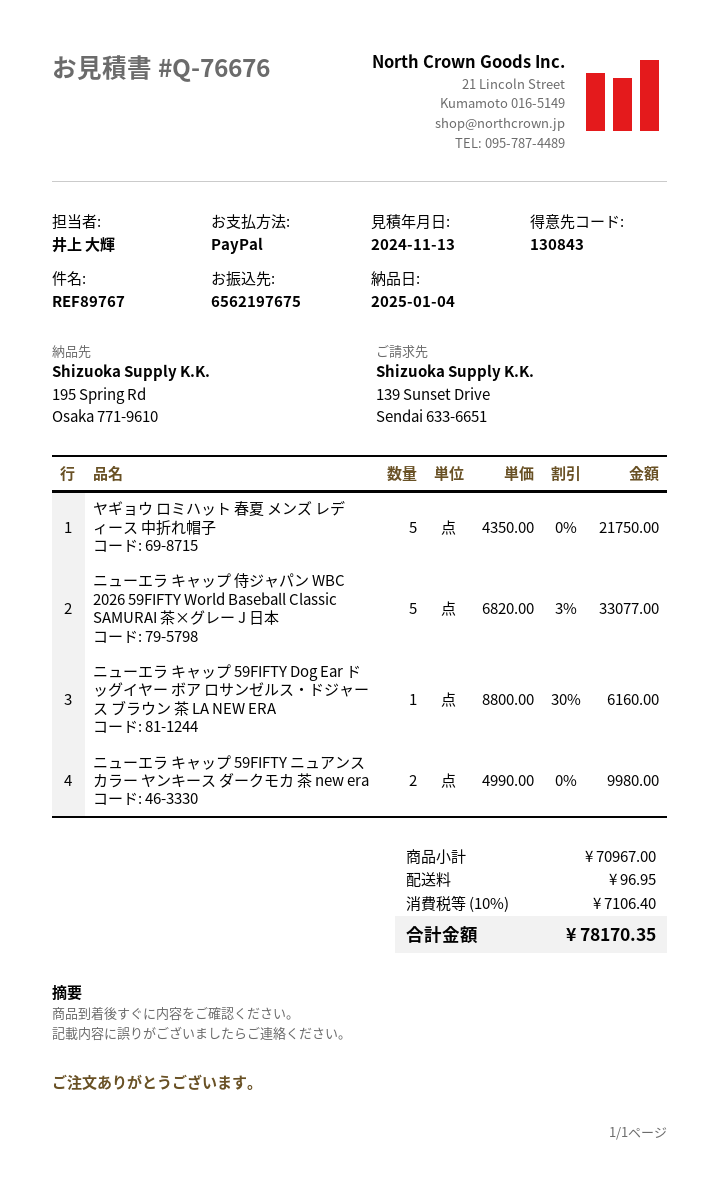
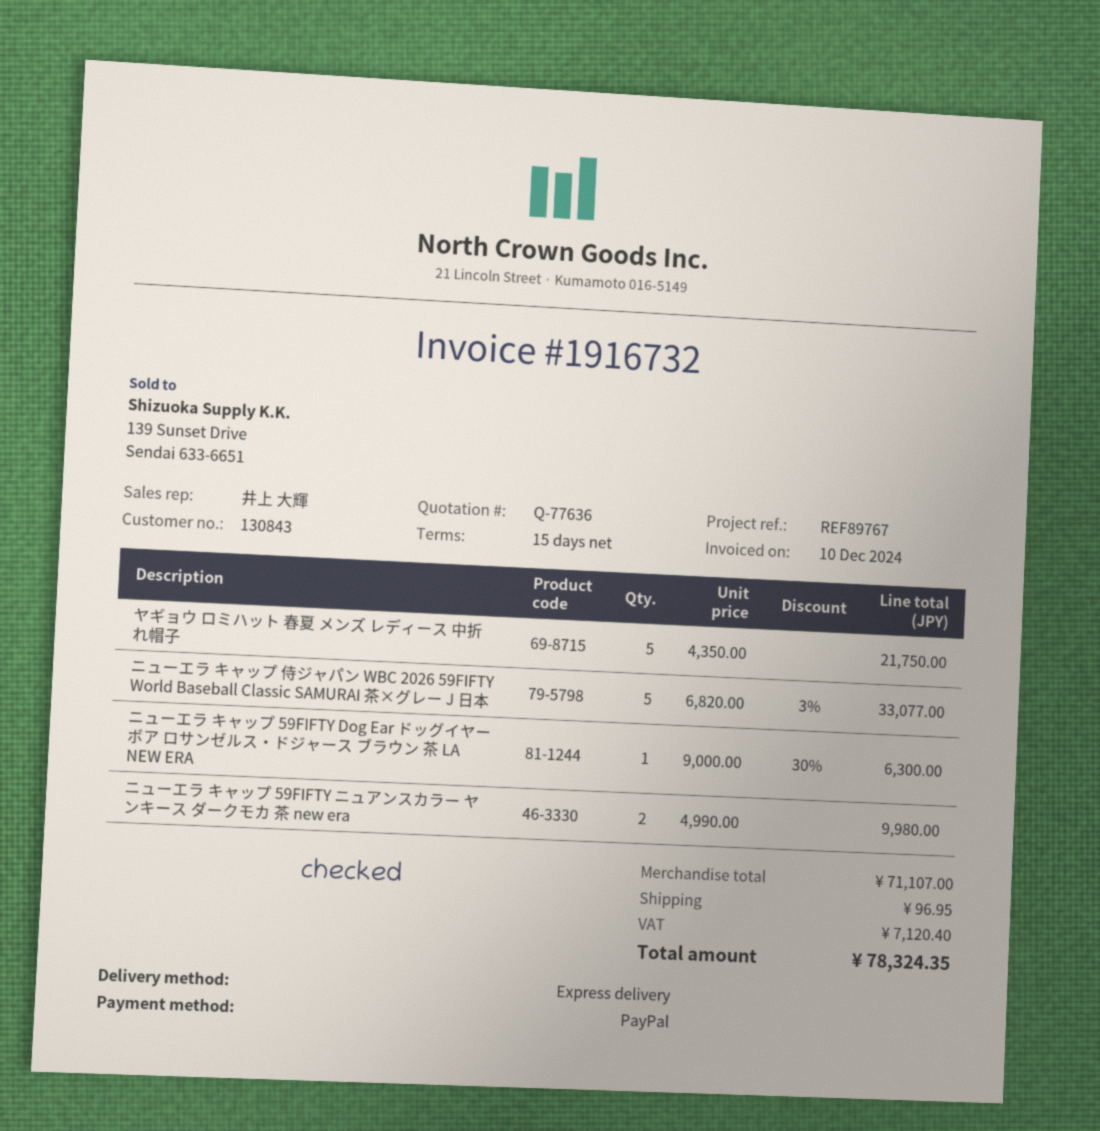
quote number: Q-76676 -> Q-77636
ニューエラ キャップ 59FIFTY Dog Ear ドッグイヤー ボア ロサンゼルス・ドジャース ブラウン 茶 LA NEW ERA: 1 x 8800.00 - 30% = 6160.00 -> 1 x 9000.00 - 30% = 6300.00
subtotal: 70967.00 -> 71107.00
tax: 7106.40 -> 7120.40
total: 78170.35 -> 78324.35

